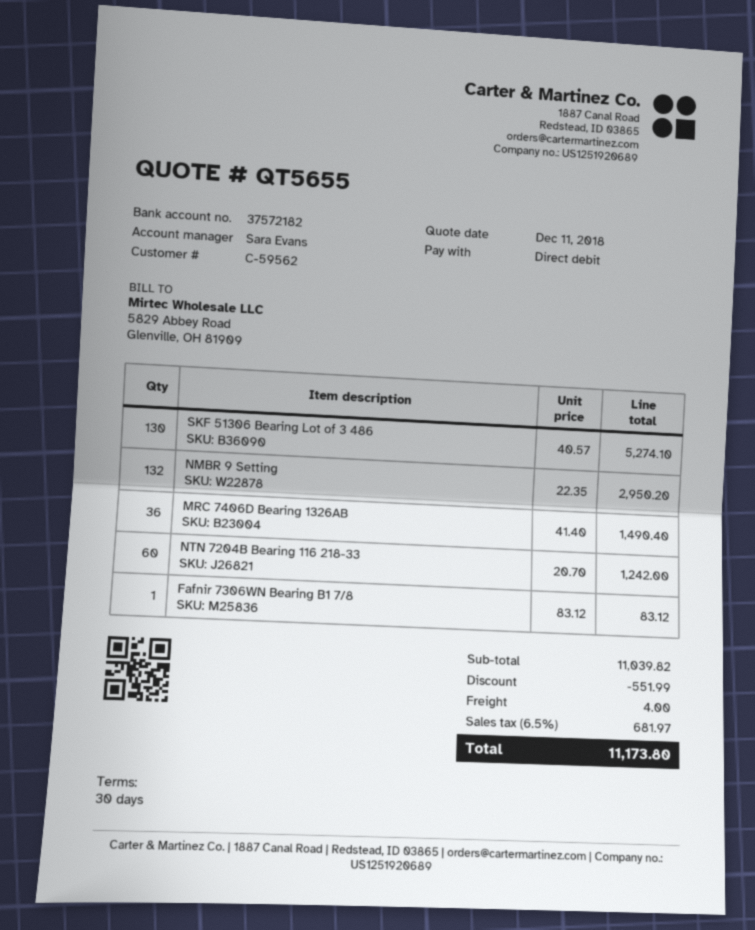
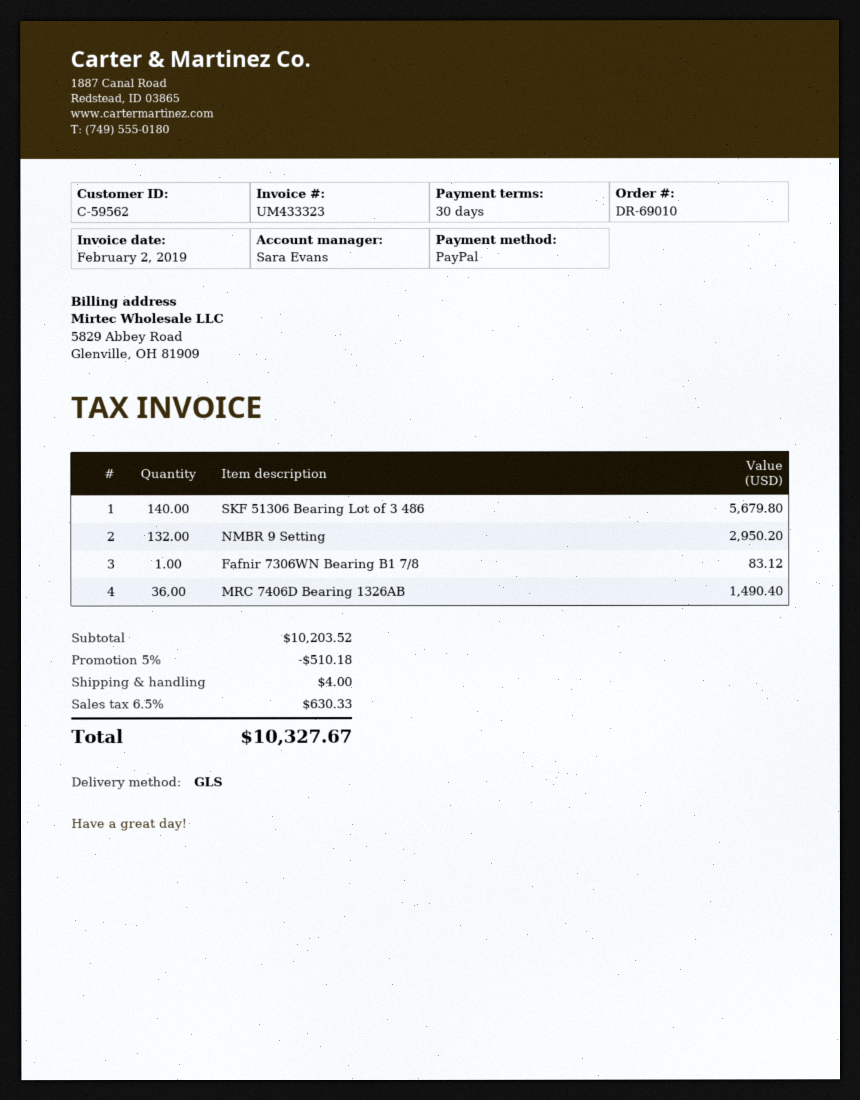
payment method: direct debit -> PayPal
SKF 51306 Bearing Lot of 3 486: 130 for 5274.10 -> 140 for 5679.80
NTN 7204B Bearing 116 218-33: 60 for 1242.00 -> none
subtotal: 11039.82 -> 10203.52
discount: 551.99 -> 510.18
tax: 6.5% = 681.97 -> 6.5% = 630.33
total: 11173.80 -> 10327.67

